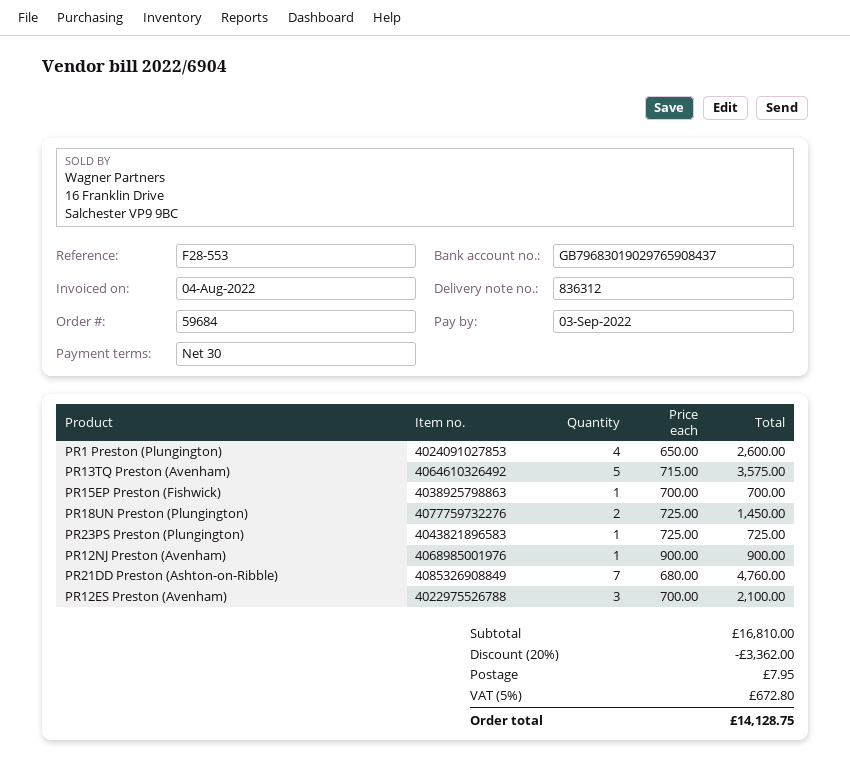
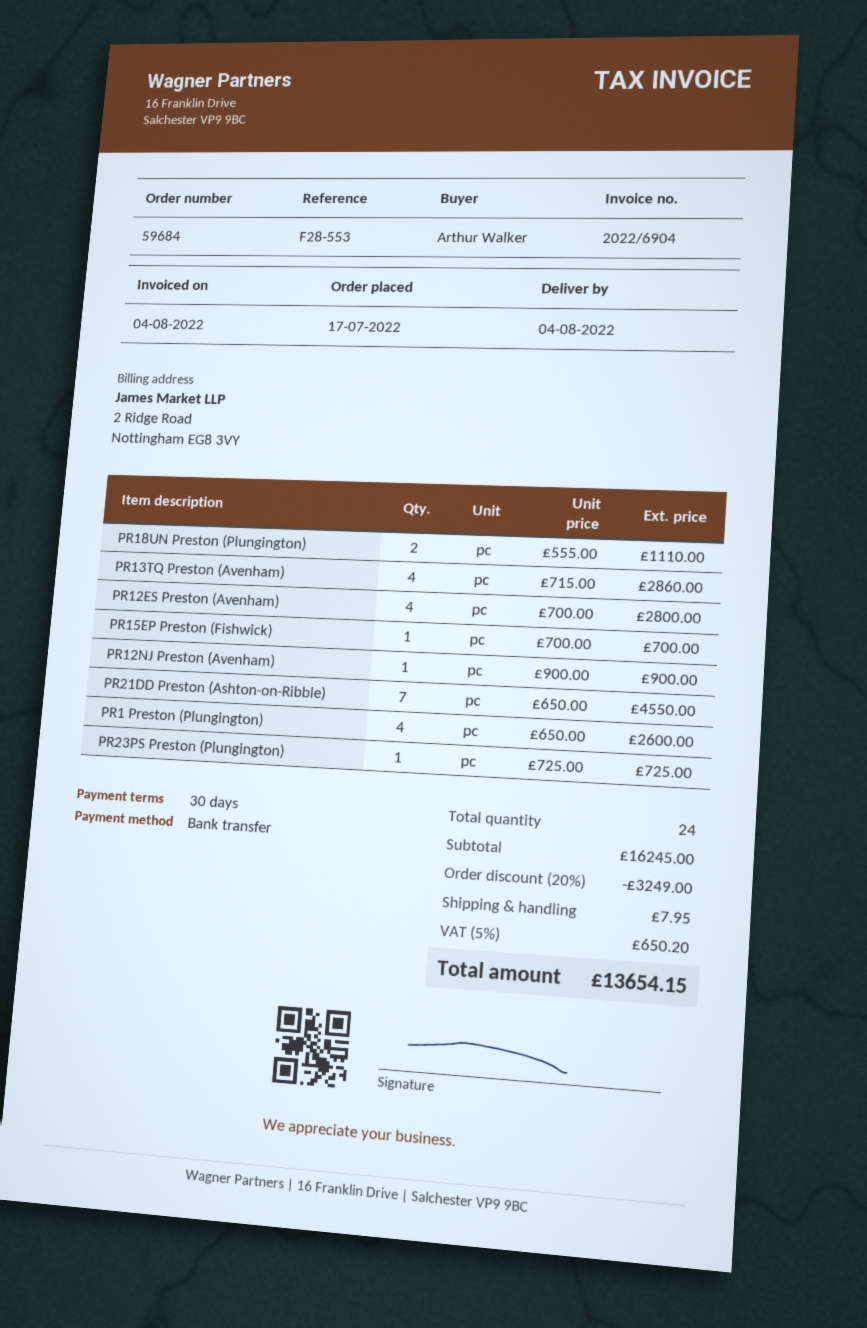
PR13TQ Preston (Avenham): 5 x 715.00 = 3575.00 -> 4 x 715.00 = 2860.00
PR18UN Preston (Plungington): 2 x 725.00 = 1450.00 -> 2 x 555.00 = 1110.00
PR21DD Preston (Ashton-on-Ribble): 7 x 680.00 = 4760.00 -> 7 x 650.00 = 4550.00
PR12ES Preston (Avenham): 3 x 700.00 = 2100.00 -> 4 x 700.00 = 2800.00
subtotal: 16810.00 -> 16245.00
discount: 20% = 3362.00 -> 20% = 3249.00
tax: 5% = 672.80 -> 5% = 650.20
total: 14128.75 -> 13654.15

